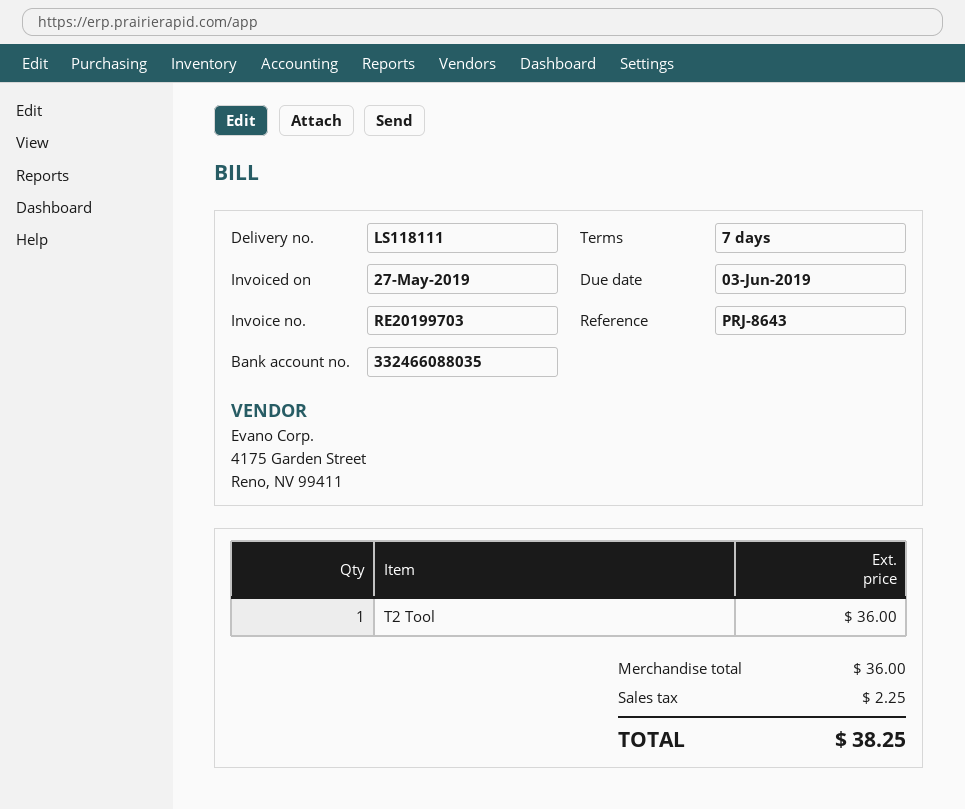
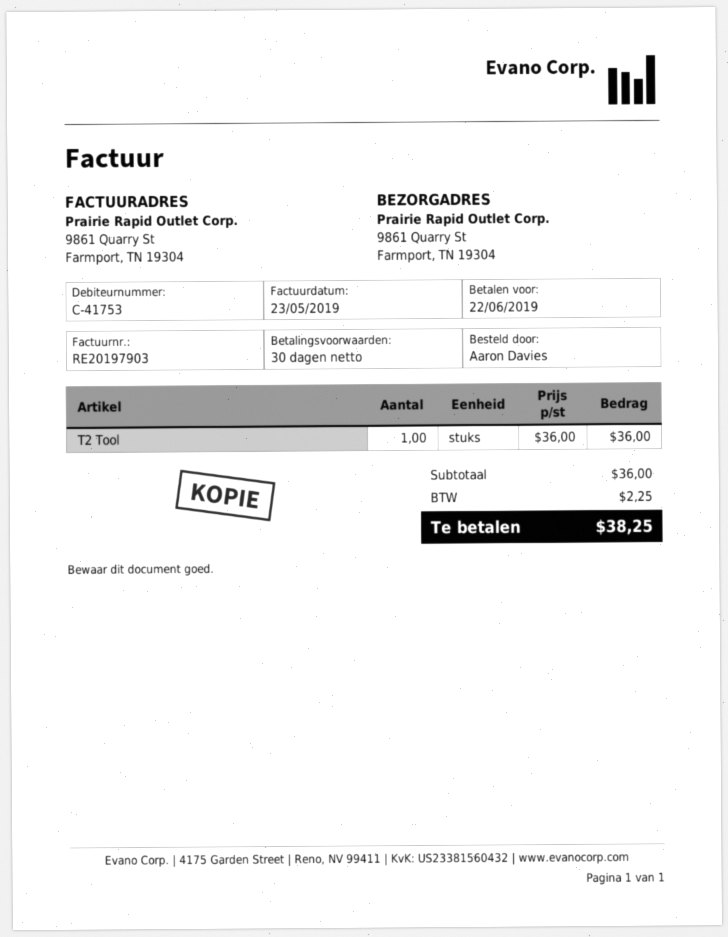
invoice number: RE20199703 -> RE20197903
invoice date: 2019-05-27 -> 2019-05-23
payment terms: 7 days -> 30 days
due date: 2019-06-03 -> 2019-06-22

